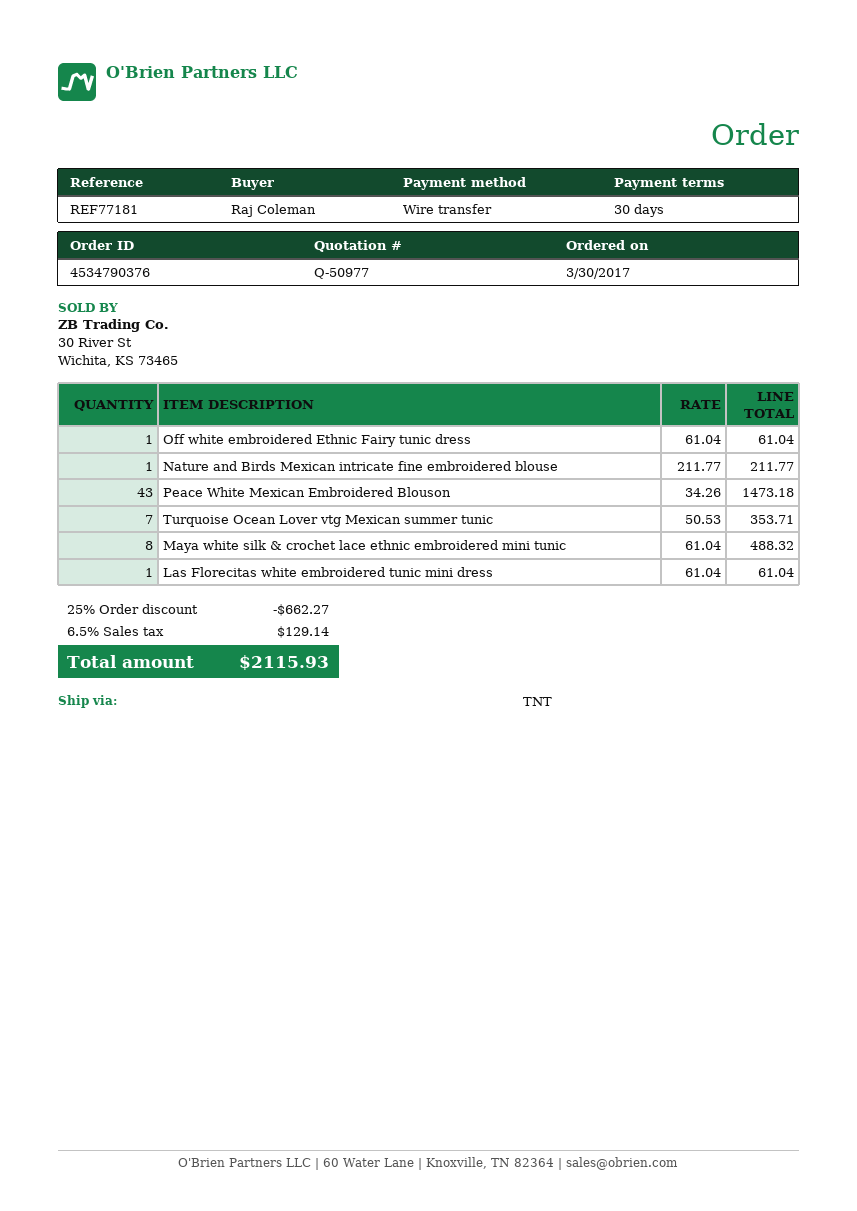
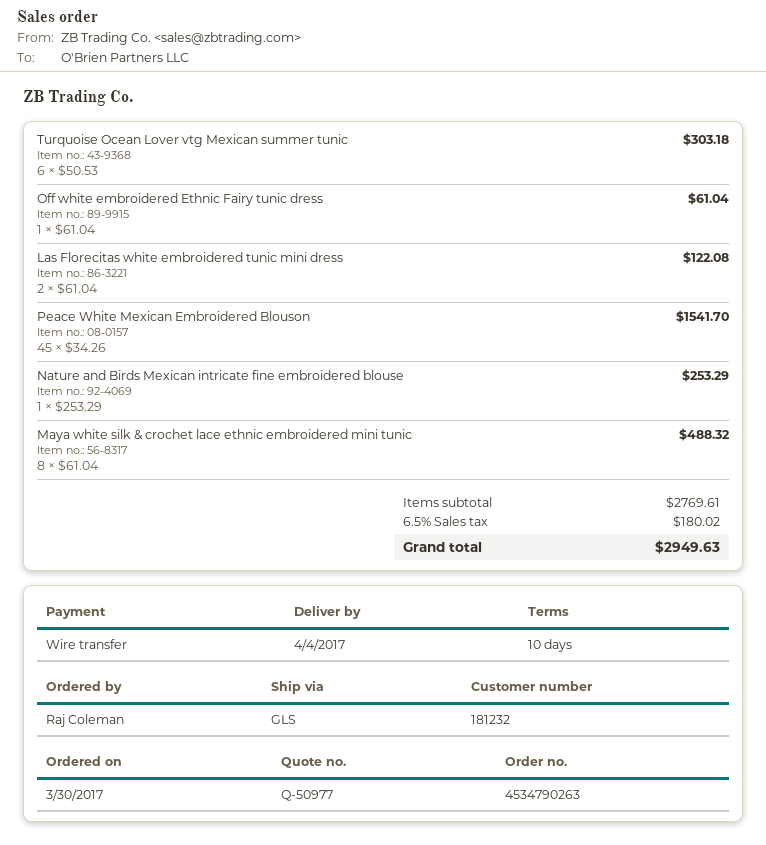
order number: 4534790376 -> 4534790263
payment terms: 30 days -> 10 days
shipping method: TNT -> GLS
Nature and Birds Mexican intricate fine embroidered blouse: 1 x 211.77 = 211.77 -> 1 x 253.29 = 253.29
Peace White Mexican Embroidered Blouson: 43 x 34.26 = 1473.18 -> 45 x 34.26 = 1541.70
Turquoise Ocean Lover vtg Mexican summer tunic: 7 x 50.53 = 353.71 -> 6 x 50.53 = 303.18
Las Florecitas white embroidered tunic mini dress: 1 x 61.04 = 61.04 -> 2 x 61.04 = 122.08
discount: 25% = 662.27 -> none
tax: 6.5% = 129.14 -> 6.5% = 180.02
total: 2115.93 -> 2949.63

